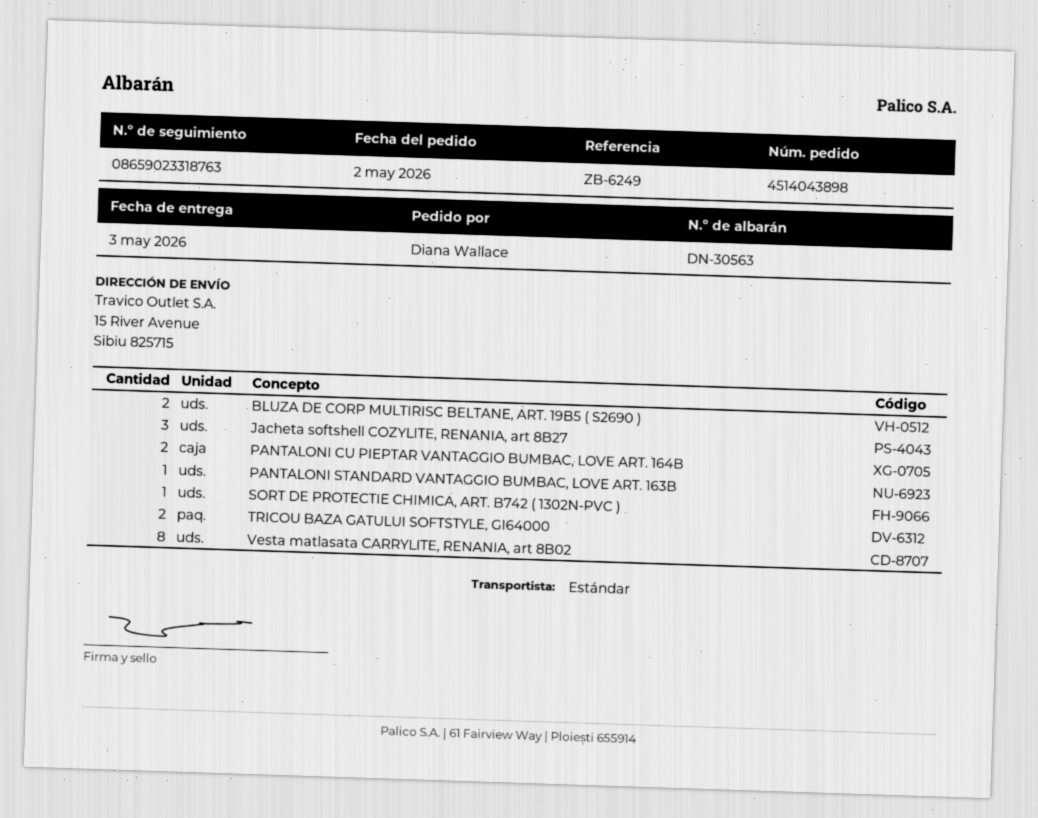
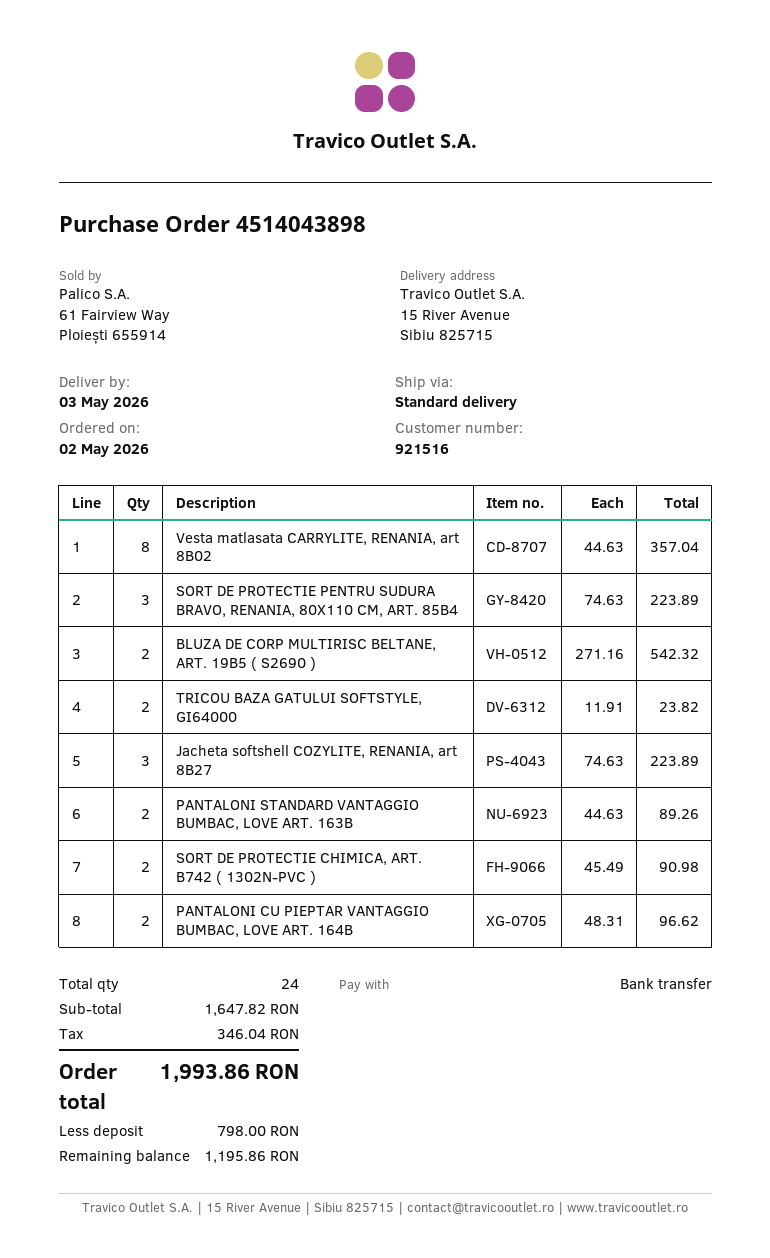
PANTALONI STANDARD VANTAGGIO BUMBAC, LOVE ART. 163B: 1 -> 2
SORT DE PROTECTIE CHIMICA, ART. B742 ( 1302N-PVC ): 1 -> 2
SORT DE PROTECTIE PENTRU SUDURA BRAVO, RENANIA, 80X110 CM, ART. 85B4: none -> 3

